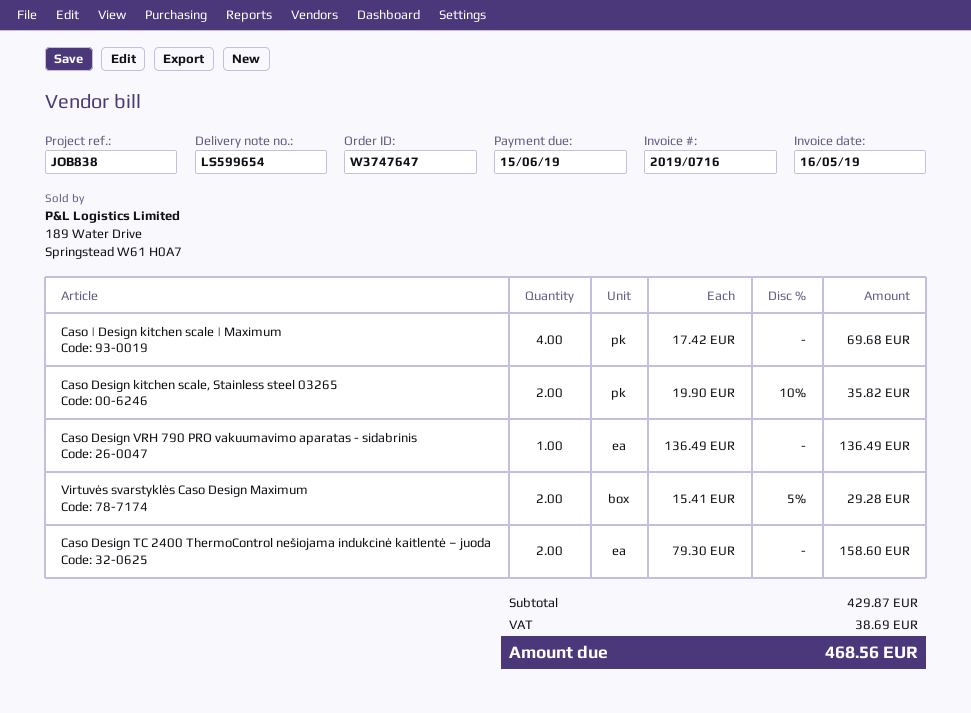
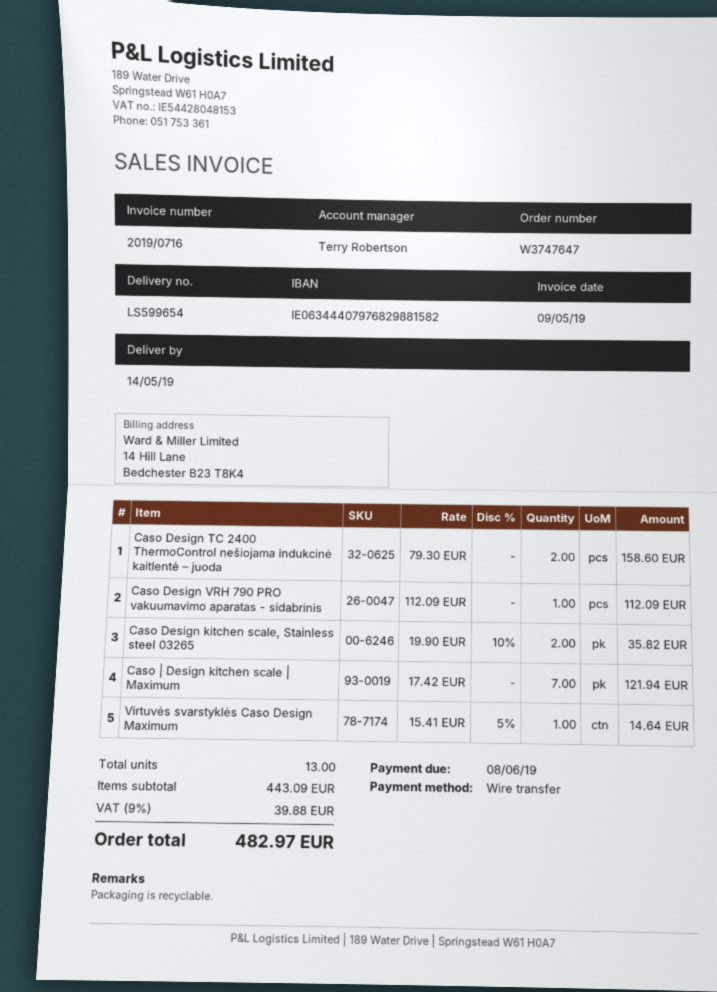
invoice date: 2019-05-16 -> 2019-05-09
due date: 2019-06-15 -> 2019-06-08
Caso | Design kitchen scale | Maximum: 4 x 17.42 = 69.68 -> 7 x 17.42 = 121.94
Caso Design VRH 790 PRO vakuumavimo aparatas - sidabrinis: 1 x 136.49 = 136.49 -> 1 x 112.09 = 112.09
Virtuvės svarstyklės Caso Design Maximum: 2 x 15.41 - 5% = 29.28 -> 1 x 15.41 - 5% = 14.64
subtotal: 429.87 -> 443.09
tax: 38.69 -> 39.88
total: 468.56 -> 482.97

